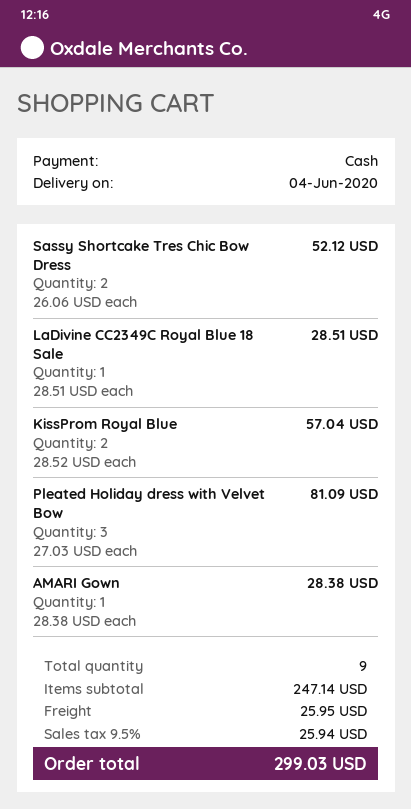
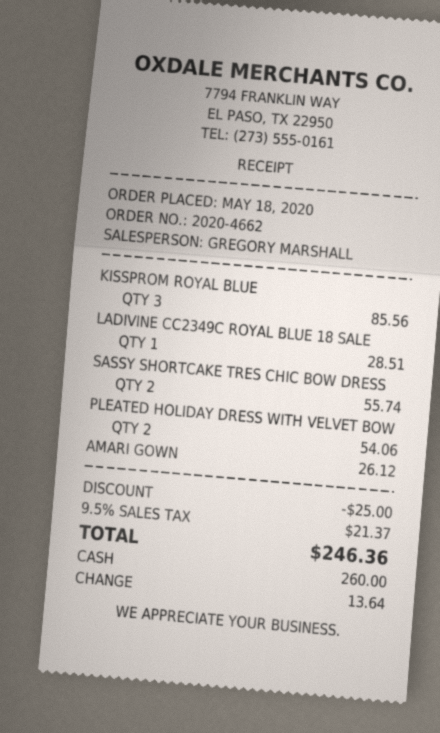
Sassy Shortcake Tres Chic Bow Dress: 2 for 52.12 -> 2 for 55.74
KissProm Royal Blue: 2 for 57.04 -> 3 for 85.56
Pleated Holiday dress with Velvet Bow: 3 for 81.09 -> 2 for 54.06
AMARI Gown: 1 for 28.38 -> 1 for 26.12
discount: none -> 25.00
shipping: 25.95 -> none
tax: 9.5% = 25.94 -> 9.5% = 21.37
total: 299.03 -> 246.36

